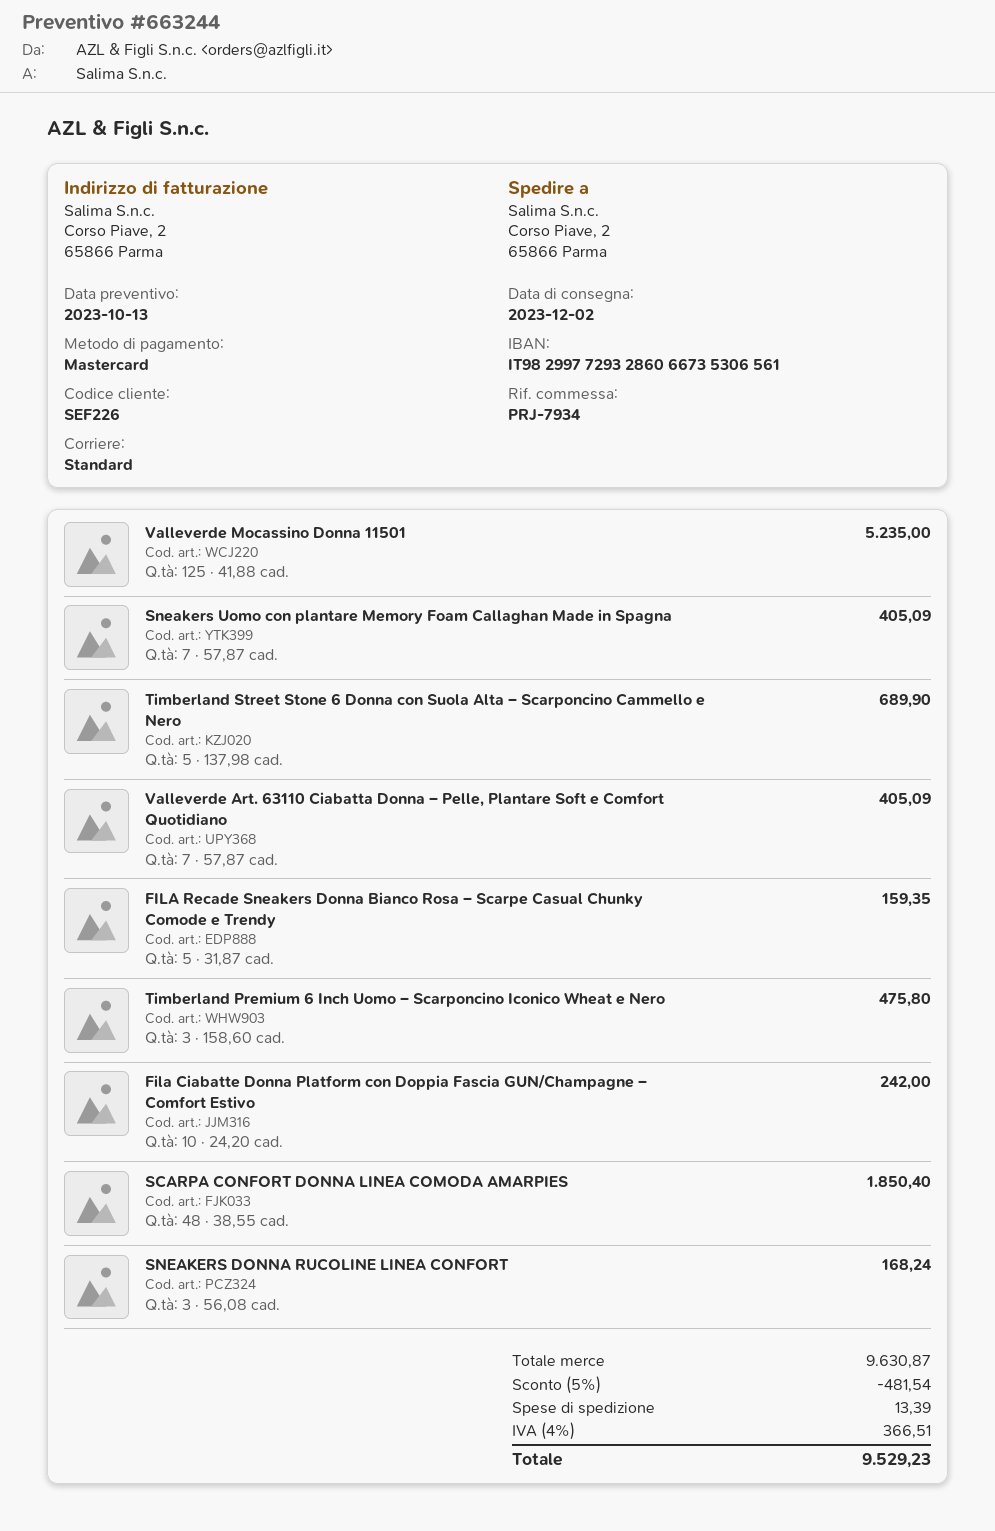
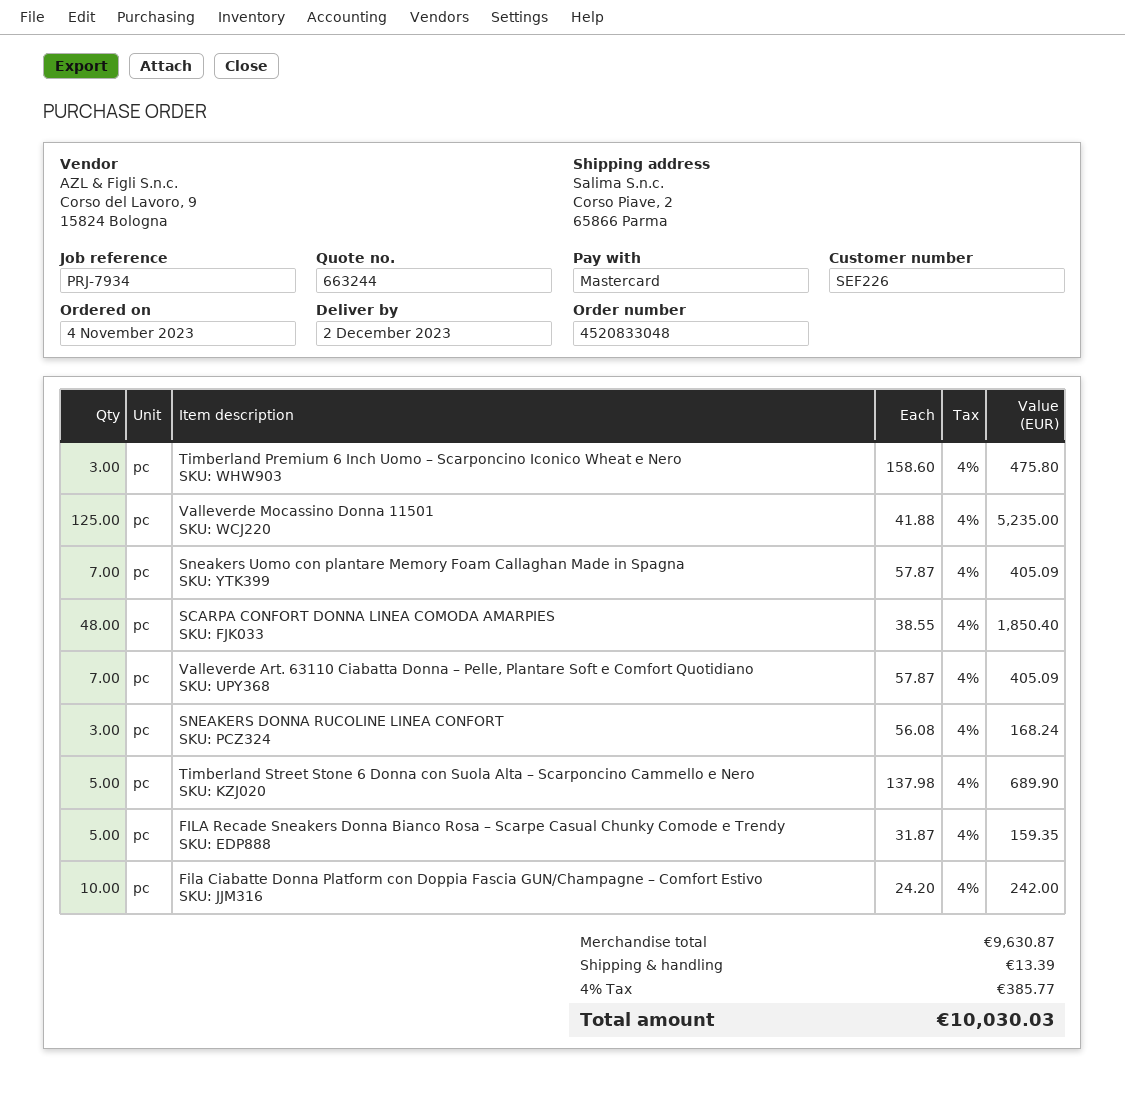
discount: 5% = 481.54 -> none
tax: 4% = 366.51 -> 4% = 385.77
total: 9529.23 -> 10030.03

